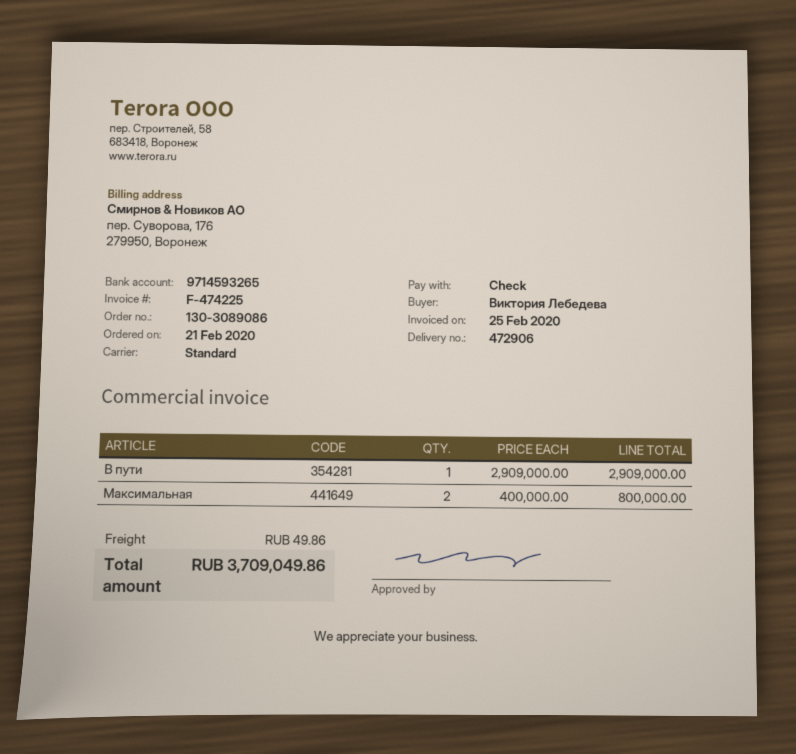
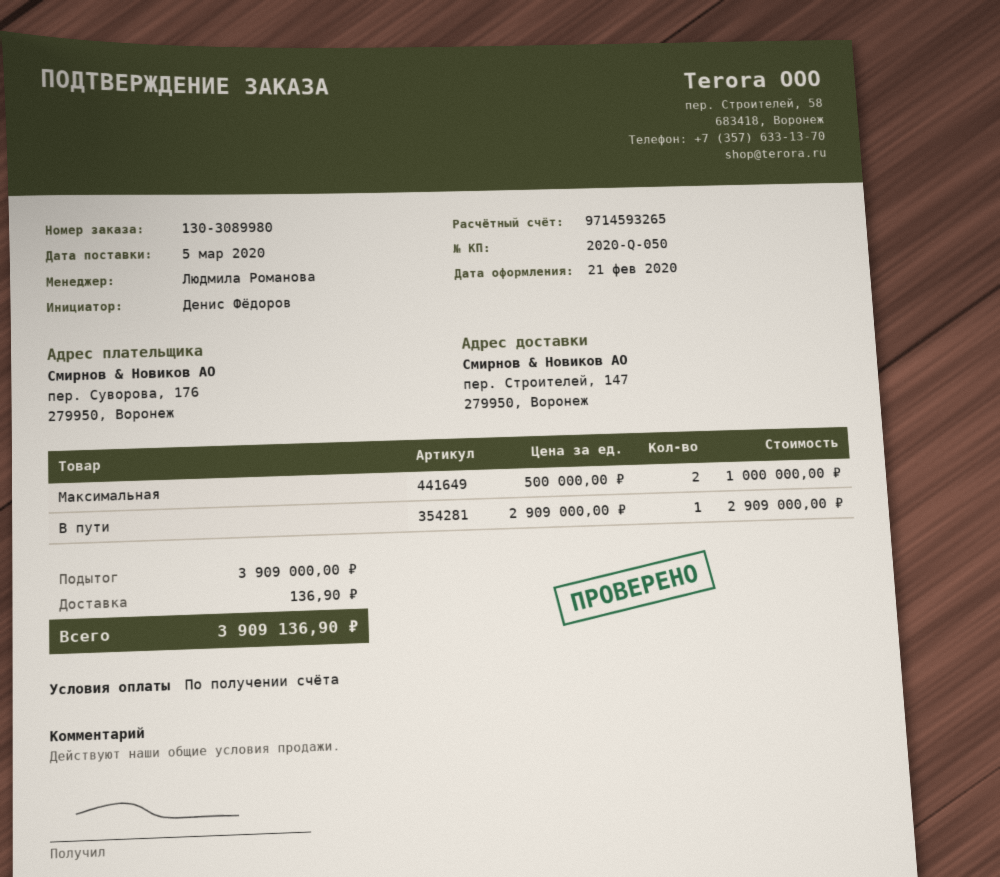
order number: 130-3089086 -> 130-3089980
ordered by: Виктория Лебедева -> Денис Фёдоров
Максимальная: 2 x 400000.00 = 800000.00 -> 2 x 500000.00 = 1000000.00
shipping: 49.86 -> 136.90
total: 3709049.86 -> 3909136.90

